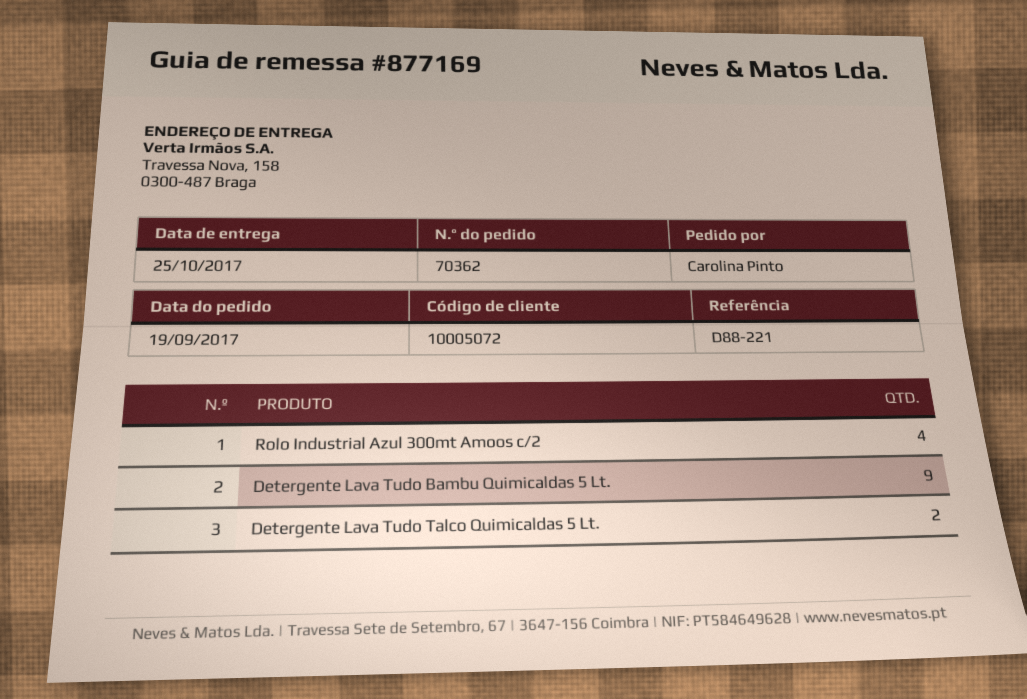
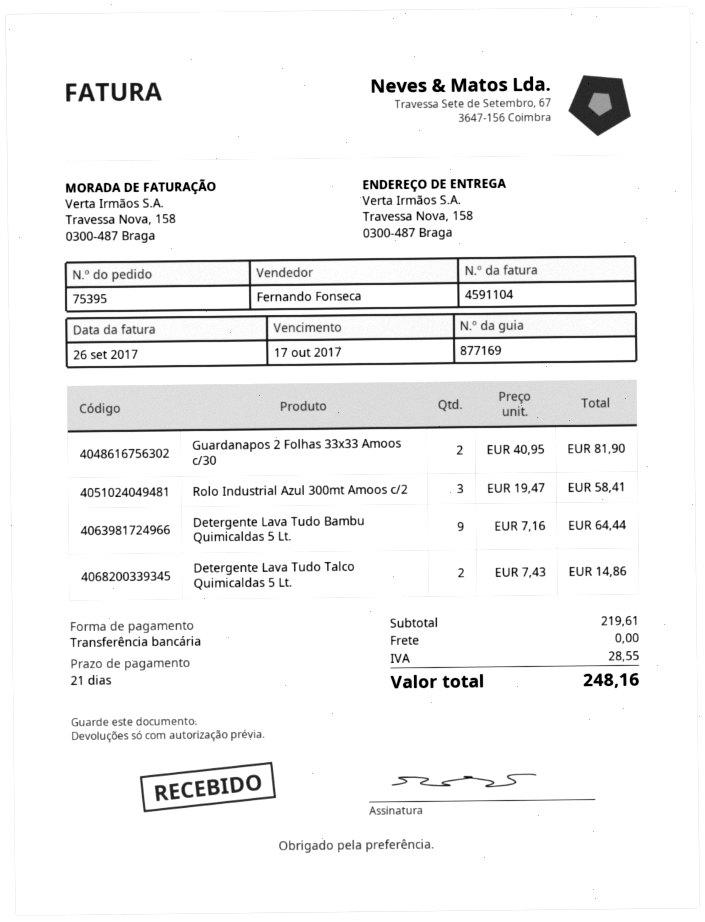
order number: 70362 -> 75395
Rolo Industrial Azul 300mt Amoos c/2: 4 -> 3
Guardanapos 2 Folhas 33x33 Amoos c/30: none -> 2

